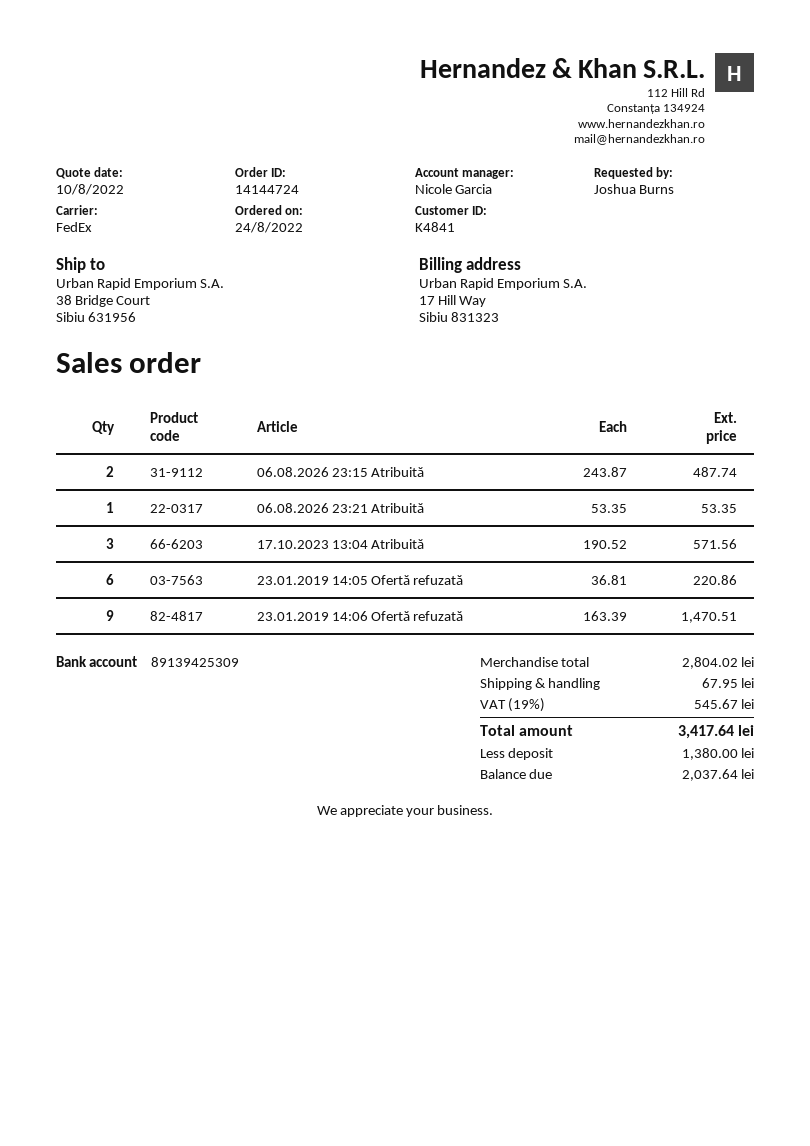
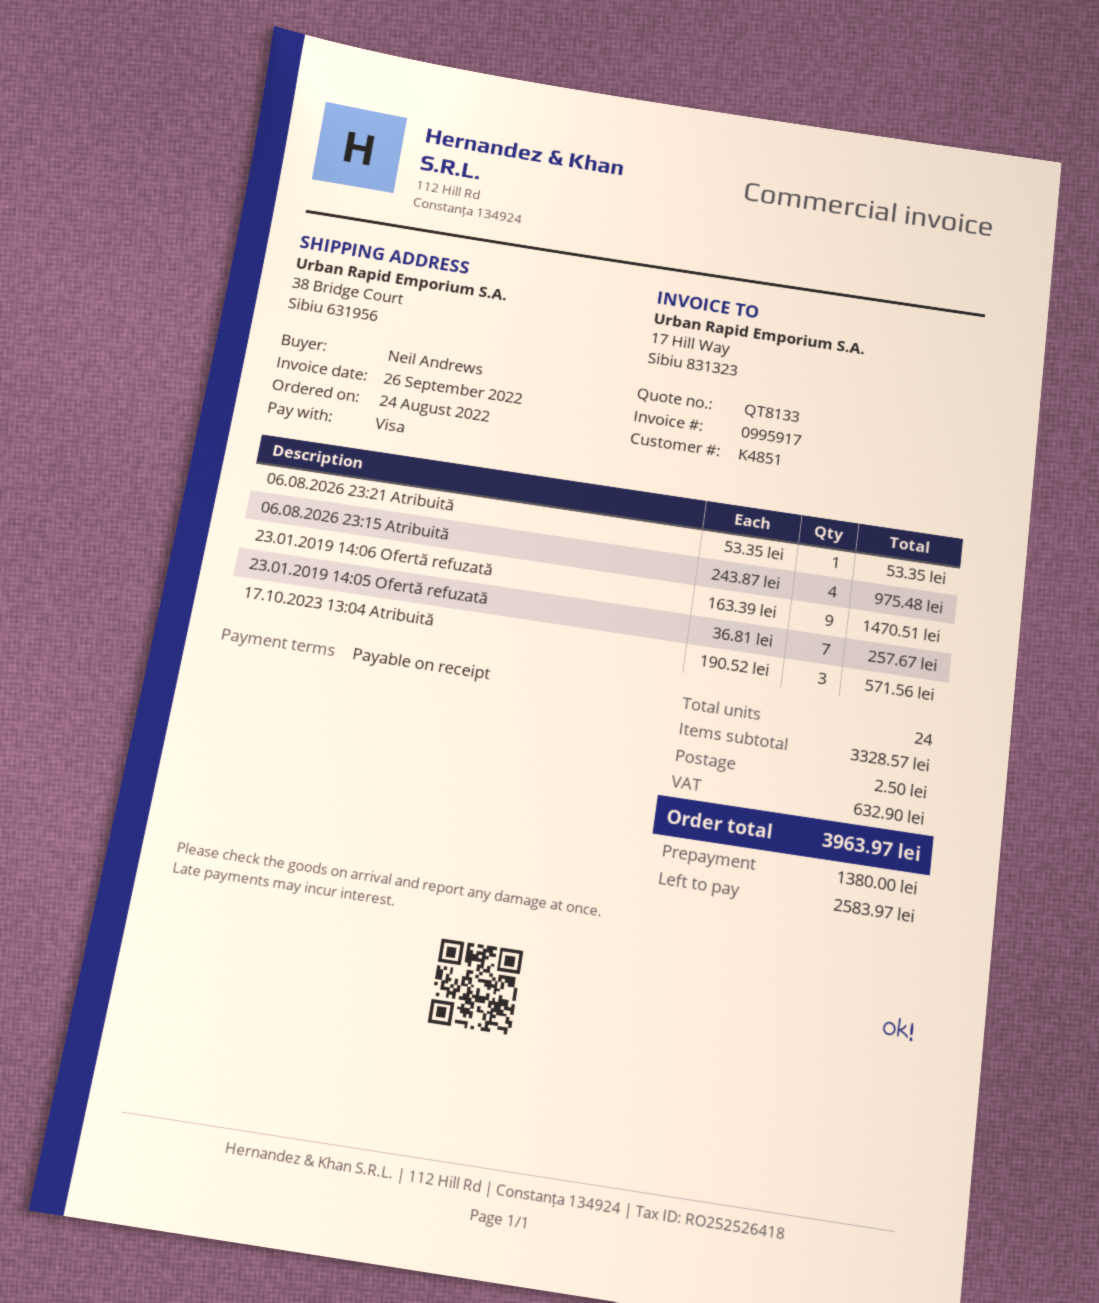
customer number: K4841 -> K4851
ordered by: Joshua Burns -> Neil Andrews
06.08.2026 23:15 Atribuită: 2 x 243.87 = 487.74 -> 4 x 243.87 = 975.48
23.01.2019 14:05 Ofertă refuzată: 6 x 36.81 = 220.86 -> 7 x 36.81 = 257.67
subtotal: 2804.02 -> 3328.57
shipping: 67.95 -> 2.50
tax: 545.67 -> 632.90
total: 3417.64 -> 3963.97
balance: 2037.64 -> 2583.97

